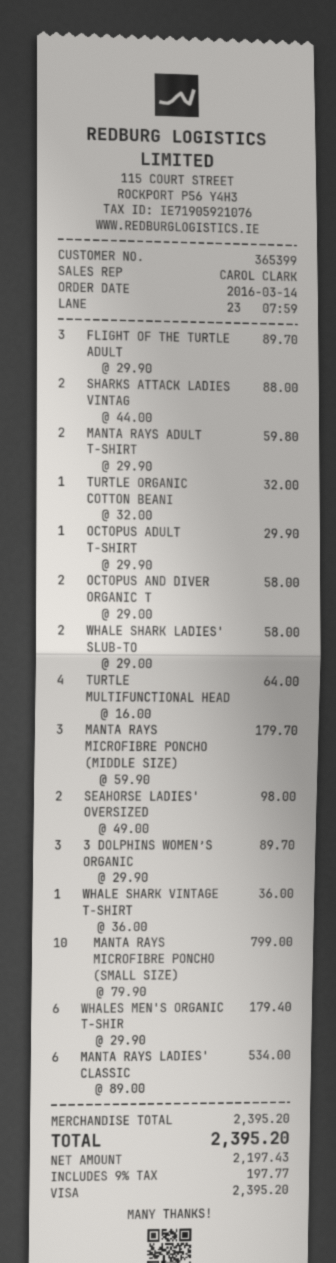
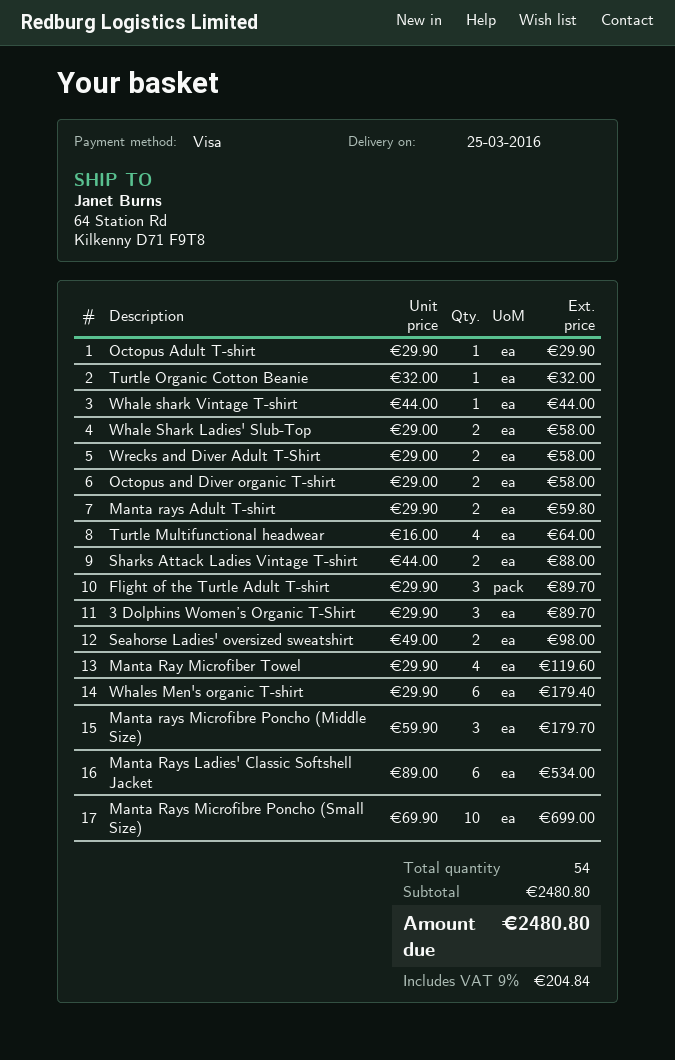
WHALE SHARK VINTAGE T-SHIRT: 1 x 36.00 = 36.00 -> 1 x 44.00 = 44.00
MANTA RAYS MICROFIBRE PONCHO (SMALL SIZE): 10 x 79.90 = 799.00 -> 10 x 69.90 = 699.00
Wrecks and Diver Adult T-Shirt: none -> 2 x 29.00 = 58.00
Manta Ray Microfiber Towel: none -> 4 x 29.90 = 119.60
subtotal: 2395.20 -> 2480.80
tax: 9% = 197.77 -> 9% = 204.84
total: 2395.20 -> 2480.80

